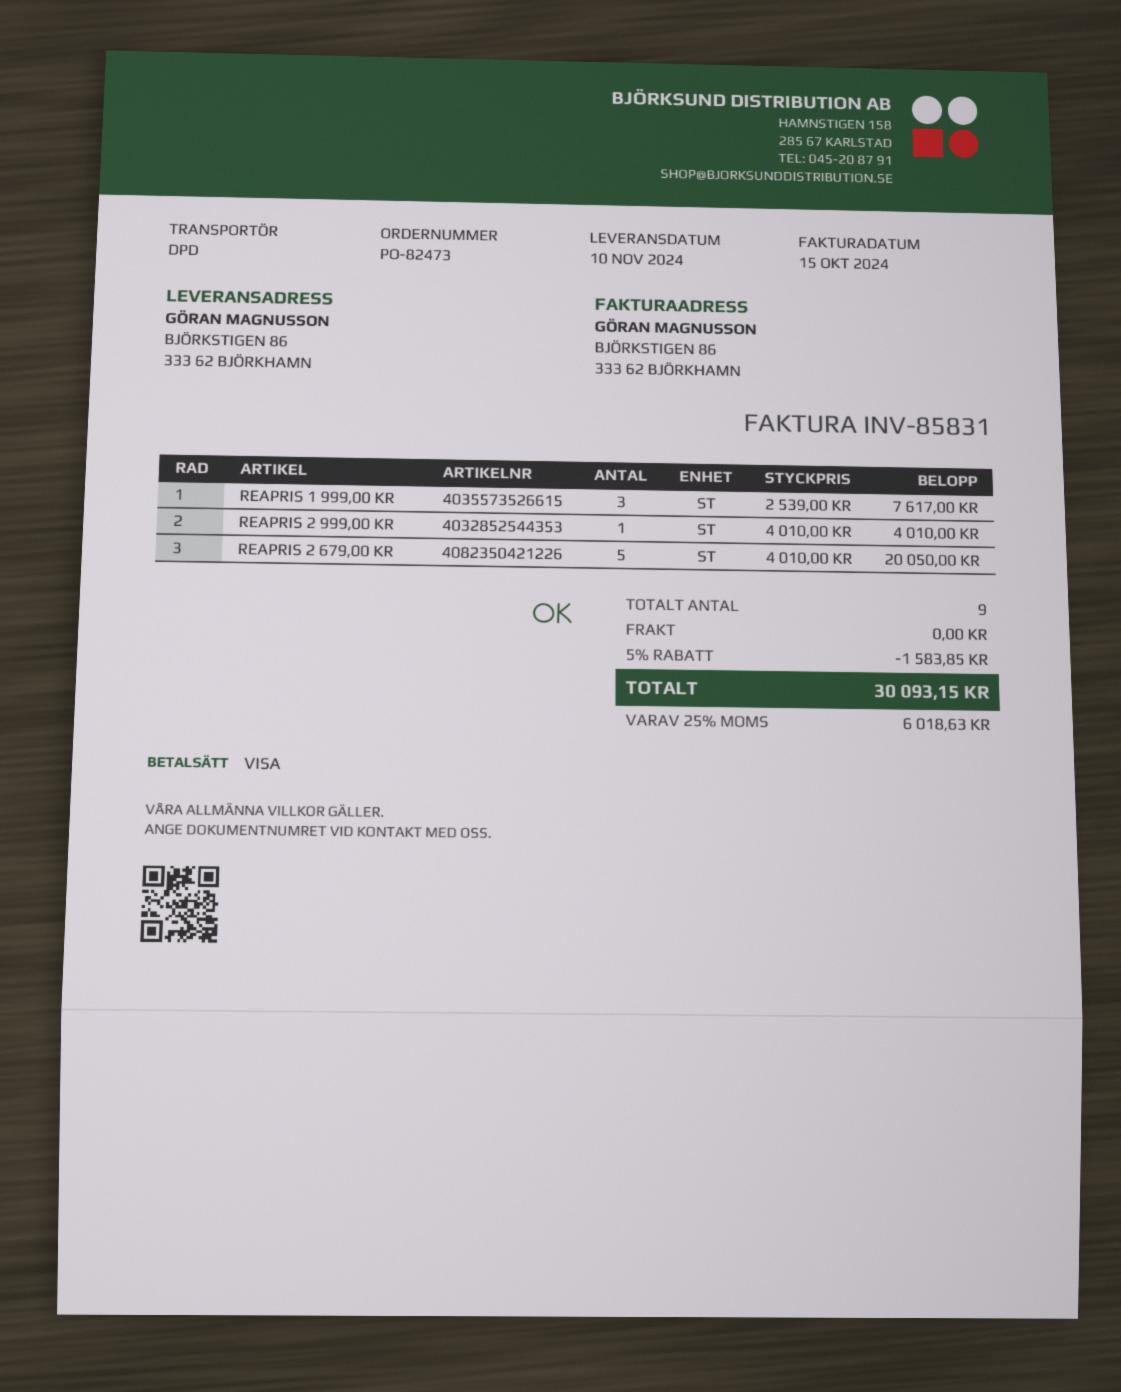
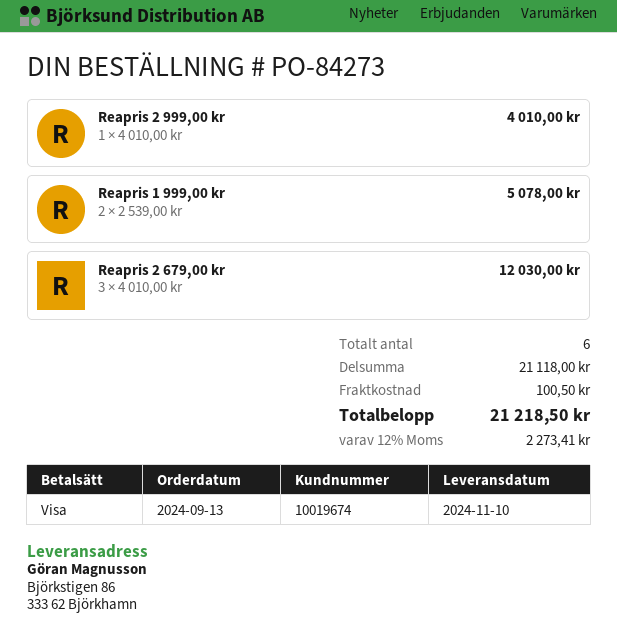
order number: PO-82473 -> PO-84273
REAPRIS 1 999,00 KR: 3 x 2539.00 = 7617.00 -> 2 x 2539.00 = 5078.00
REAPRIS 2 679,00 KR: 5 x 4010.00 = 20050.00 -> 3 x 4010.00 = 12030.00
total quantity: 9 -> 6
discount: 5% = 1583.85 -> none
shipping: 0.00 -> 100.50
tax: 25% = 6018.63 -> 12% = 2273.41
total: 30093.15 -> 21218.50

